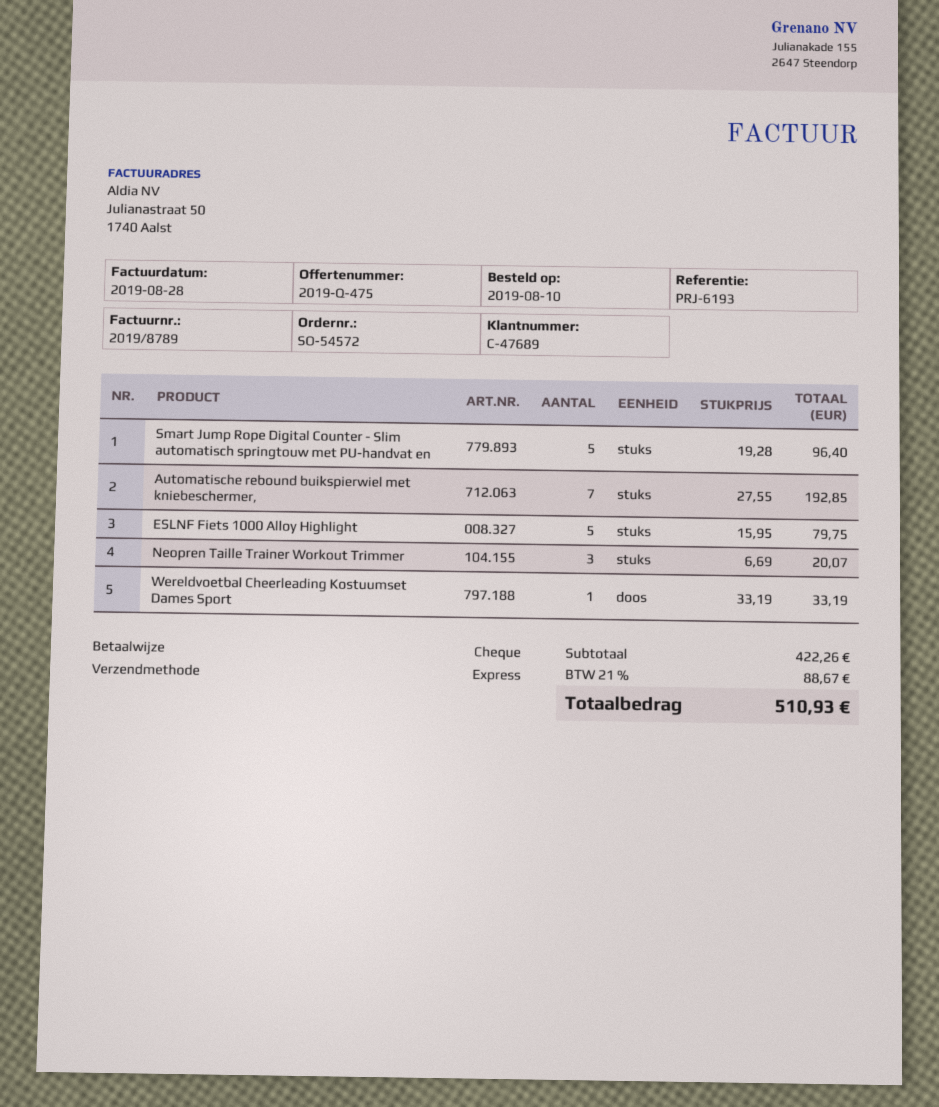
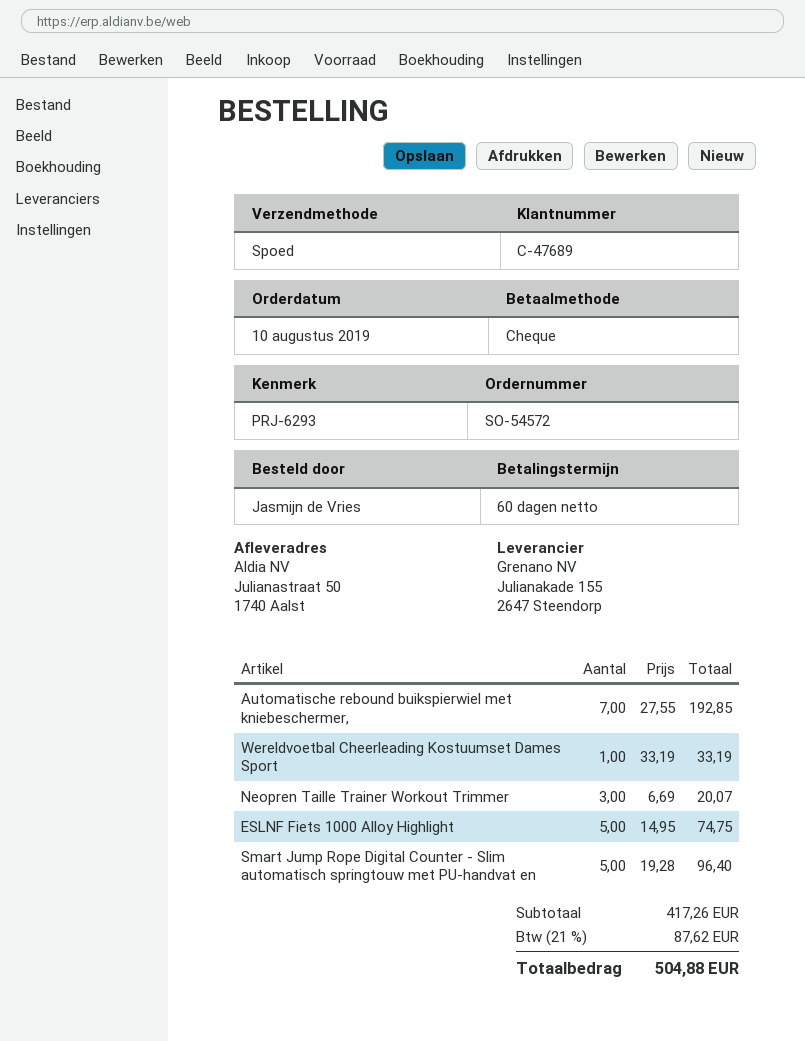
reference: PRJ-6193 -> PRJ-6293
ESLNF Fiets 1000 Alloy Highlight: 5 x 15.95 = 79.75 -> 5 x 14.95 = 74.75
subtotal: 422.26 -> 417.26
tax: 21% = 88.67 -> 21% = 87.62
total: 510.93 -> 504.88

